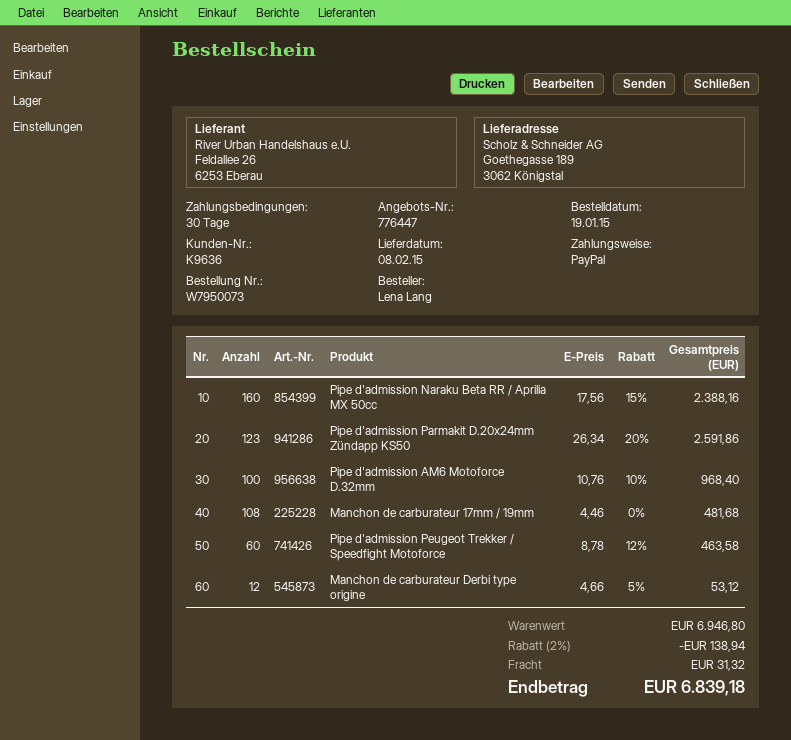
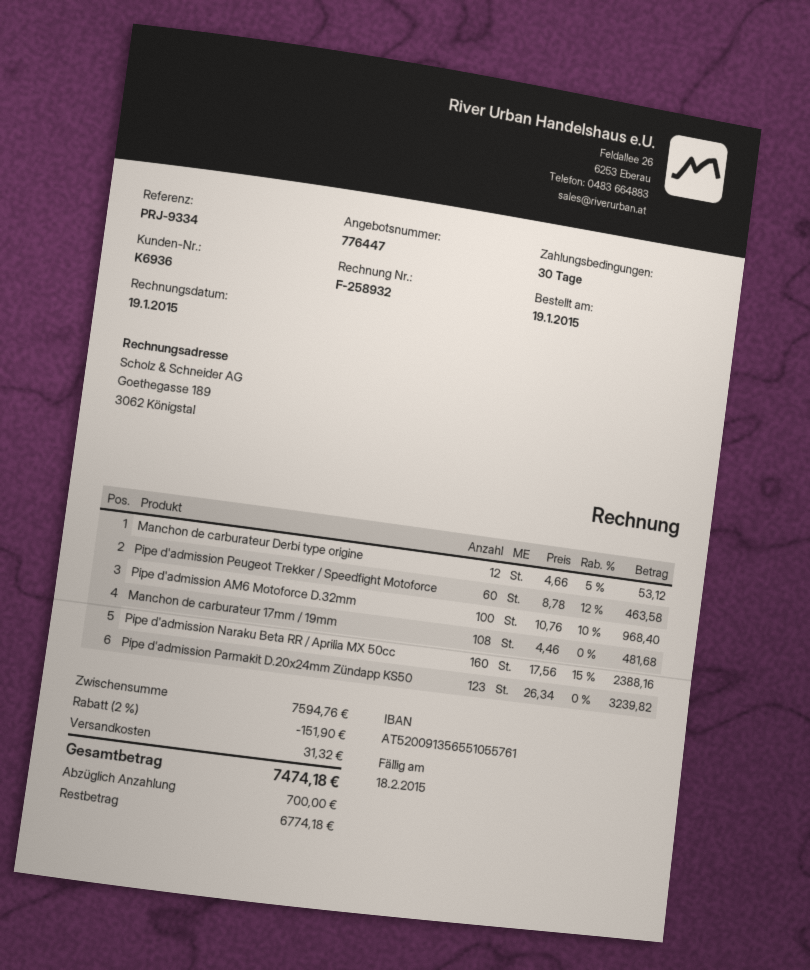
customer number: K9636 -> K6936
Pipe d'admission Parmakit D.20x24mm Zündapp KS50: 123 x 26.34 - 20% = 2591.86 -> 123 x 26.34 = 3239.82
subtotal: 6946.80 -> 7594.76
discount: 2% = 138.94 -> 2% = 151.90
total: 6839.18 -> 7474.18

